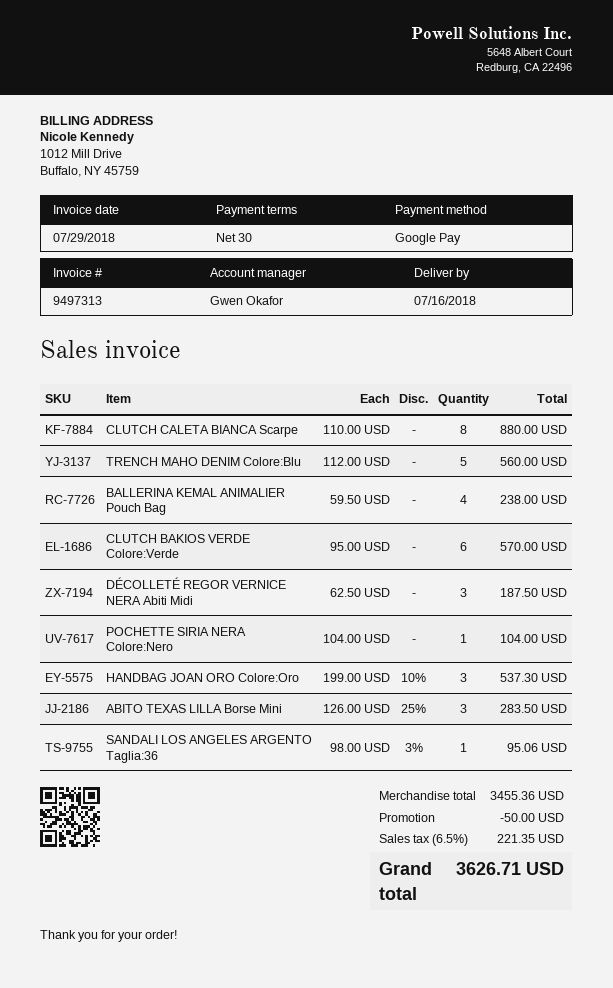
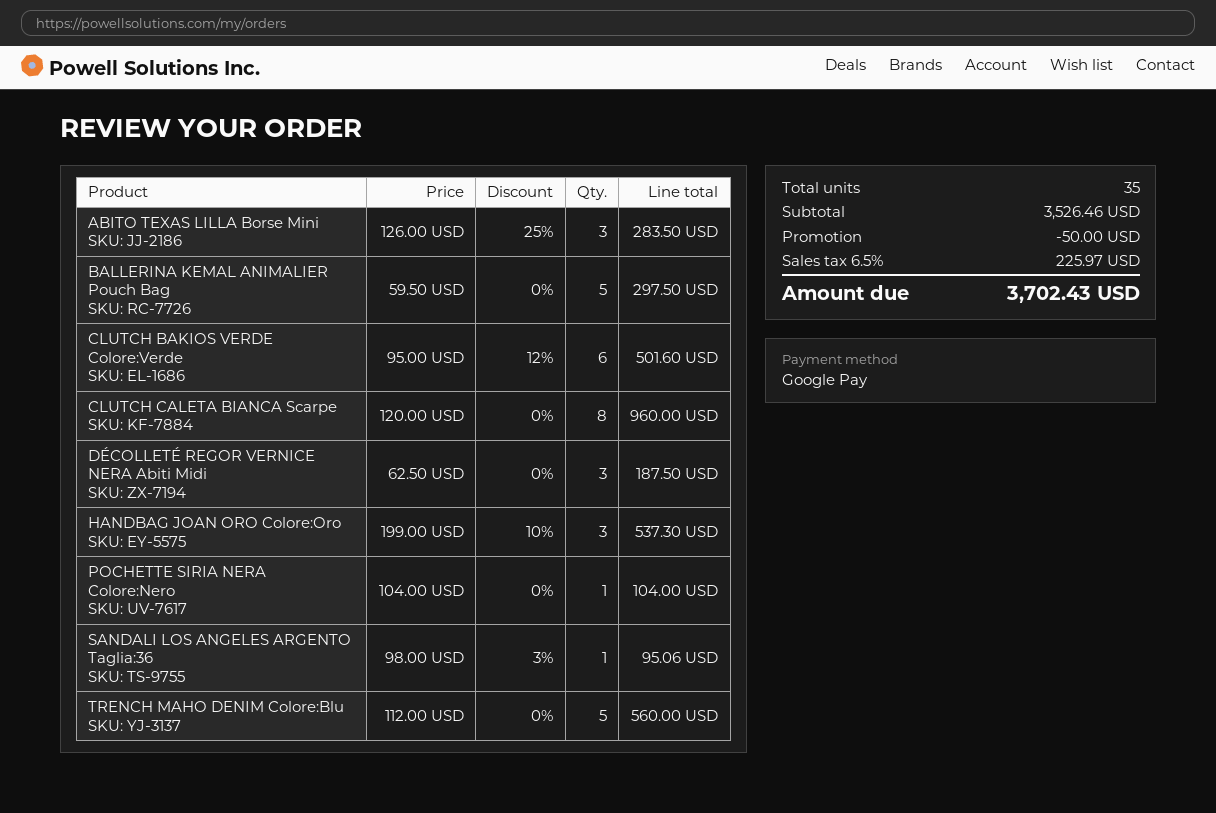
CLUTCH CALETA BIANCA Scarpe: 8 x 110.00 = 880.00 -> 8 x 120.00 = 960.00
BALLERINA KEMAL ANIMALIER Pouch Bag: 4 x 59.50 = 238.00 -> 5 x 59.50 = 297.50
CLUTCH BAKIOS VERDE Colore:Verde: 6 x 95.00 = 570.00 -> 6 x 95.00 - 12% = 501.60
subtotal: 3455.36 -> 3526.46
tax: 6.5% = 221.35 -> 6.5% = 225.97
total: 3626.71 -> 3702.43

